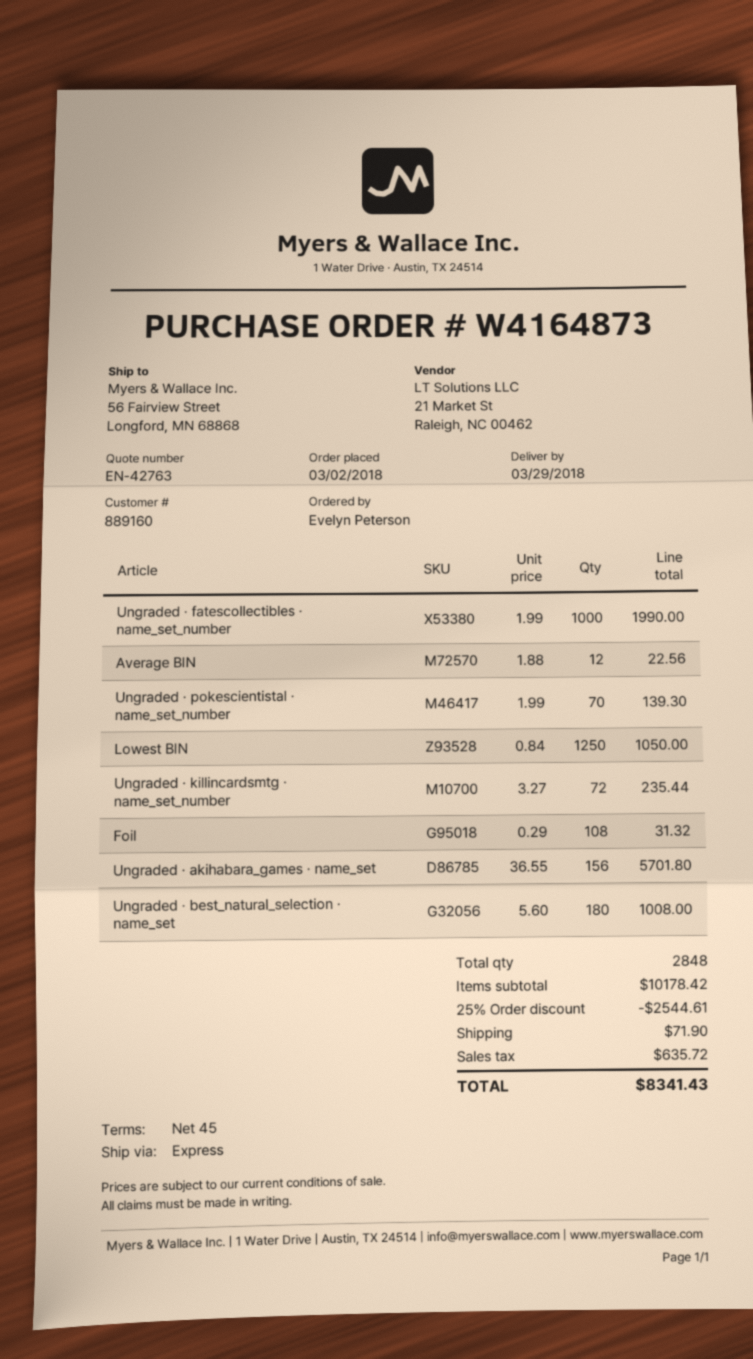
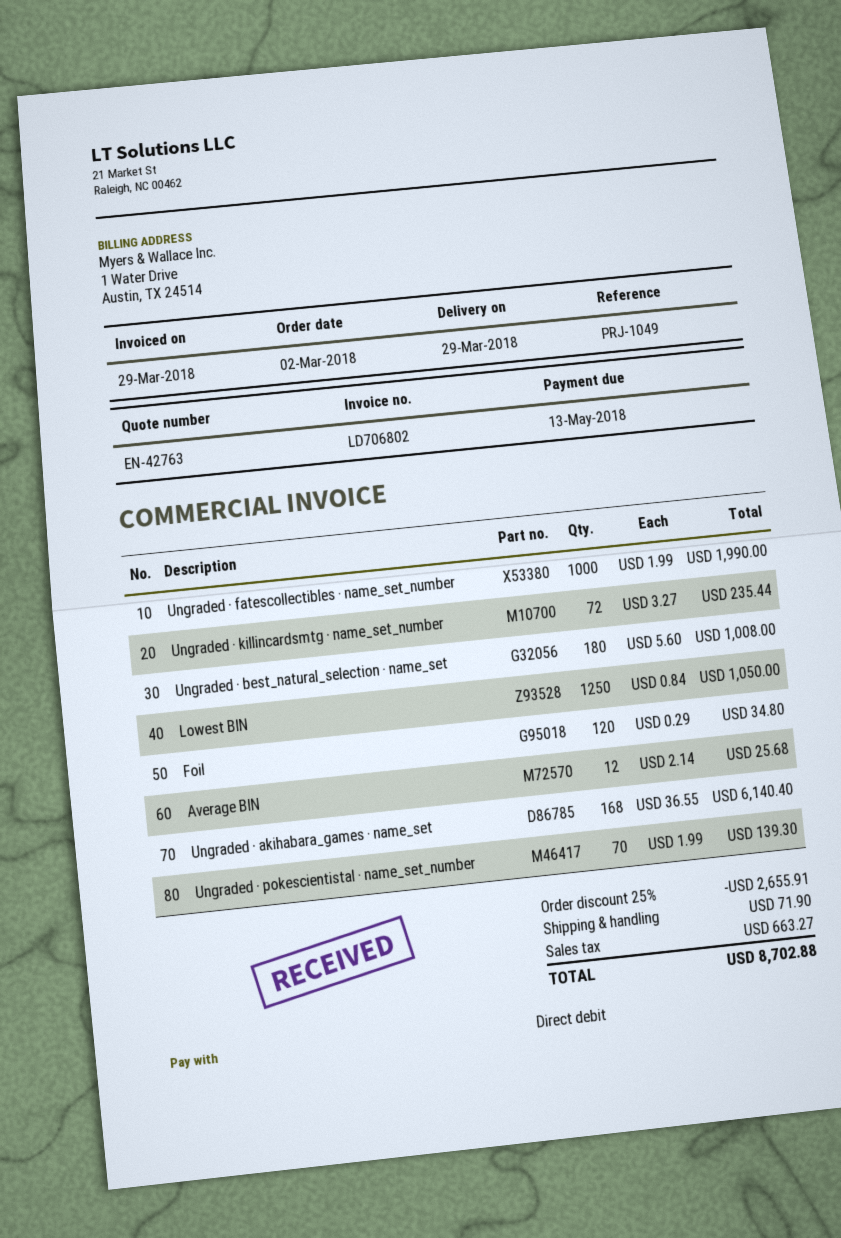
Average BIN: 12 x 1.88 = 22.56 -> 12 x 2.14 = 25.68
Foil: 108 x 0.29 = 31.32 -> 120 x 0.29 = 34.80
Ungraded · akihabara_games · name_set: 156 x 36.55 = 5701.80 -> 168 x 36.55 = 6140.40
discount: 25% = 2544.61 -> 25% = 2655.91
tax: 635.72 -> 663.27
total: 8341.43 -> 8702.88

